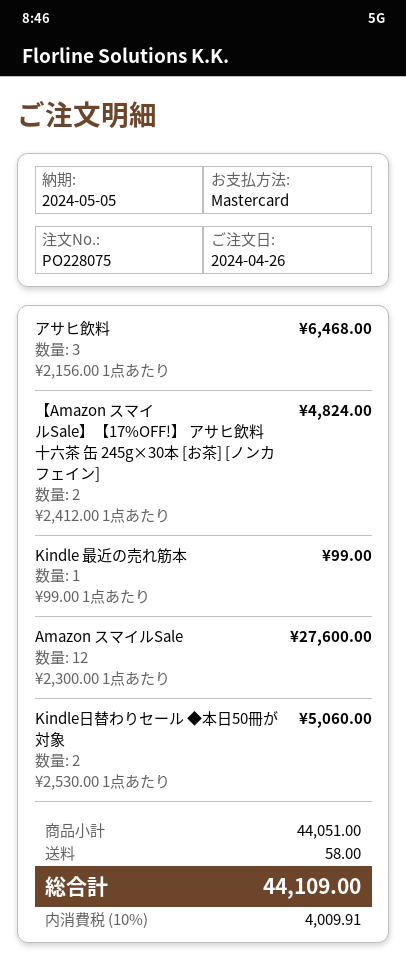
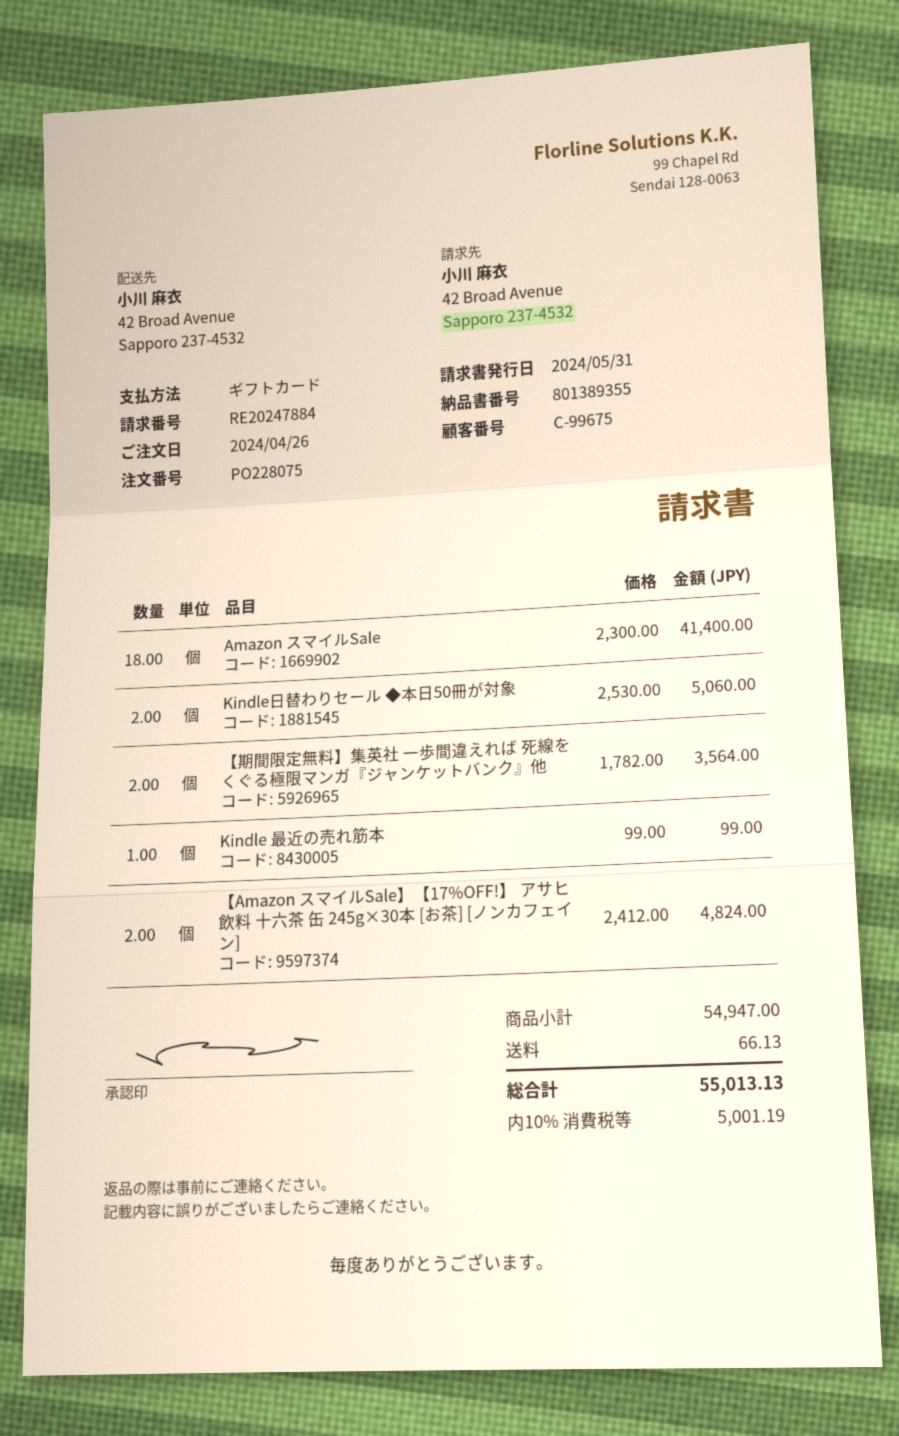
payment method: Mastercard -> gift card
アサヒ飲料: 3 x 2156.00 = 6468.00 -> none
Amazon スマイルSale: 12 x 2300.00 = 27600.00 -> 18 x 2300.00 = 41400.00
【期間限定無料】集英社 一歩間違えれば 死線をくぐる極限マンガ『ジャンケットバンク』他: none -> 2 x 1782.00 = 3564.00
subtotal: 44051.00 -> 54947.00
shipping: 58.00 -> 66.13
tax: 10% = 4009.91 -> 10% = 5001.19
total: 44109.00 -> 55013.13

